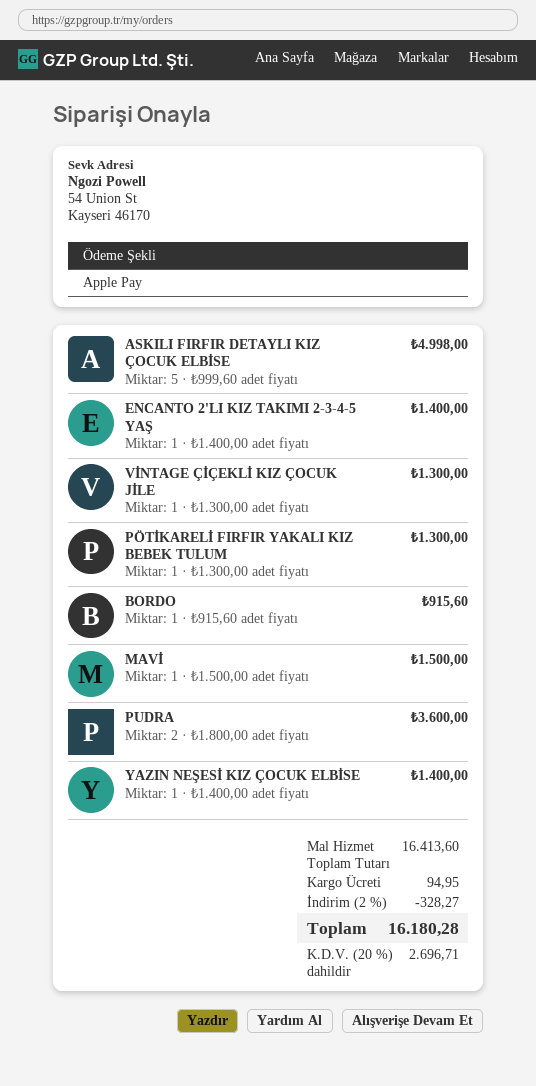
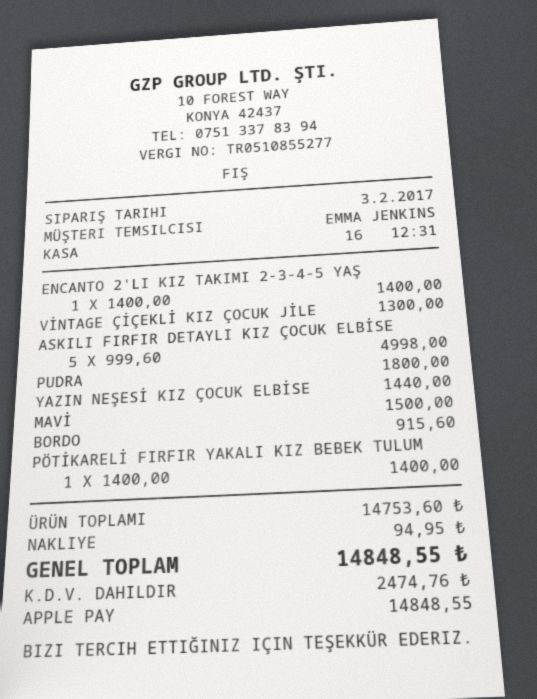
PÖTİKARELİ FIRFIR YAKALI KIZ BEBEK TULUM: 1 x 1300.00 = 1300.00 -> 1 x 1400.00 = 1400.00
PUDRA: 2 x 1800.00 = 3600.00 -> 1 x 1800.00 = 1800.00
YAZIN NEŞESİ KIZ ÇOCUK ELBİSE: 1 x 1400.00 = 1400.00 -> 1 x 1440.00 = 1440.00
subtotal: 16413.60 -> 14753.60
discount: 2% = 328.27 -> none
tax: 2696.71 -> 2474.76
total: 16180.28 -> 14848.55

